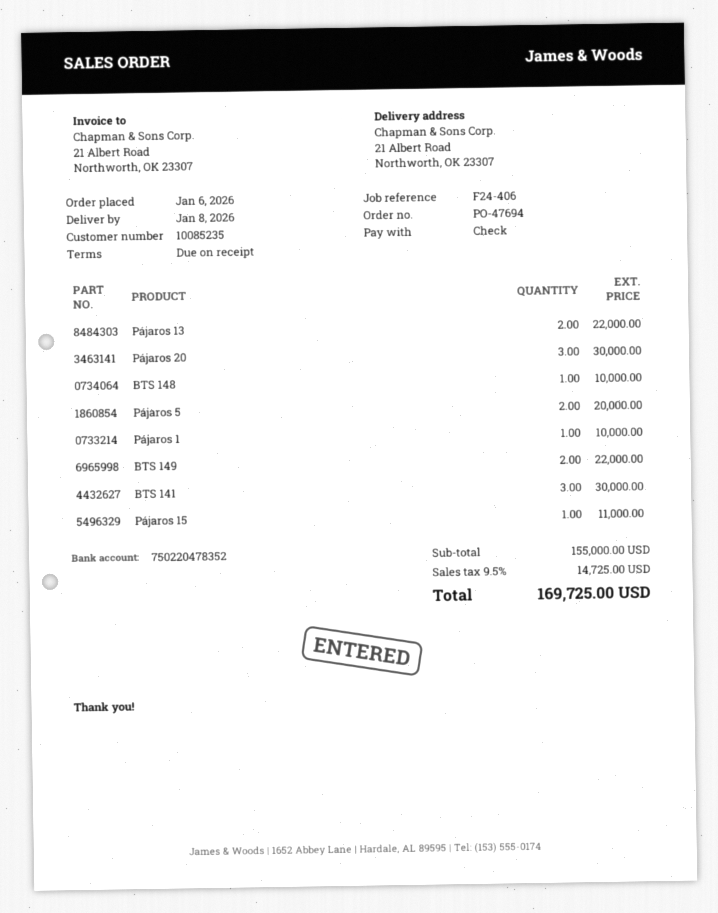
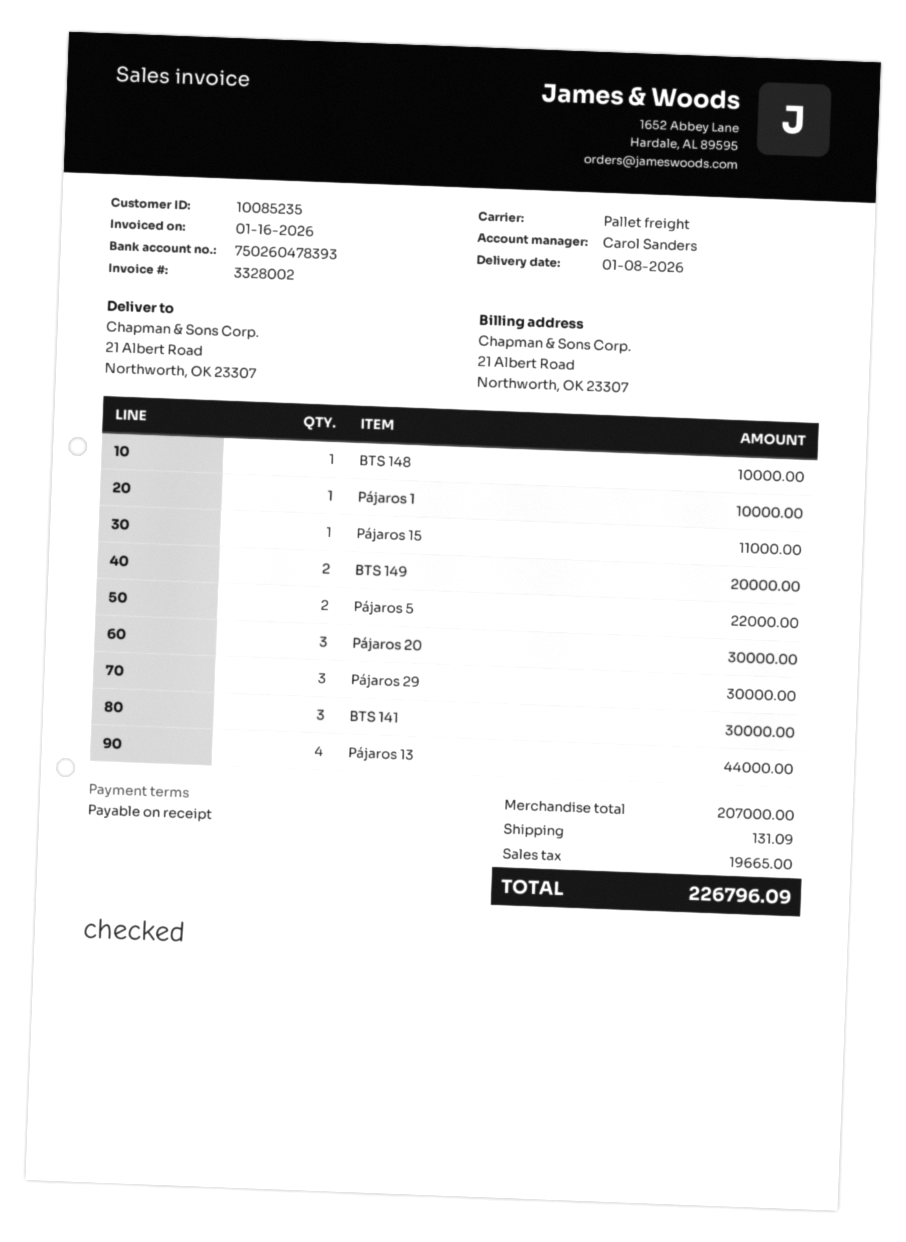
bank account: 750220478352 -> 750260478393
Pájaros 13: 2 for 22000.00 -> 4 for 44000.00
Pájaros 5: 2 for 20000.00 -> 2 for 22000.00
BTS 149: 2 for 22000.00 -> 2 for 20000.00
Pájaros 29: none -> 3 for 30000.00
subtotal: 155000.00 -> 207000.00
shipping: none -> 131.09
tax: 14725.00 -> 19665.00
total: 169725.00 -> 226796.09

